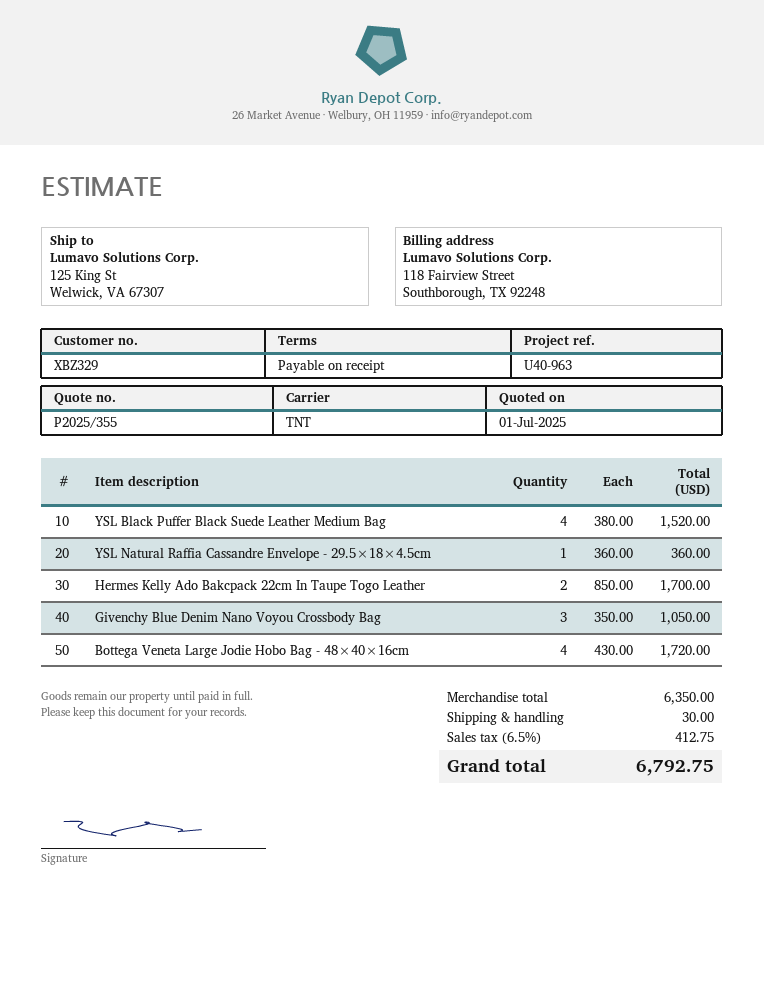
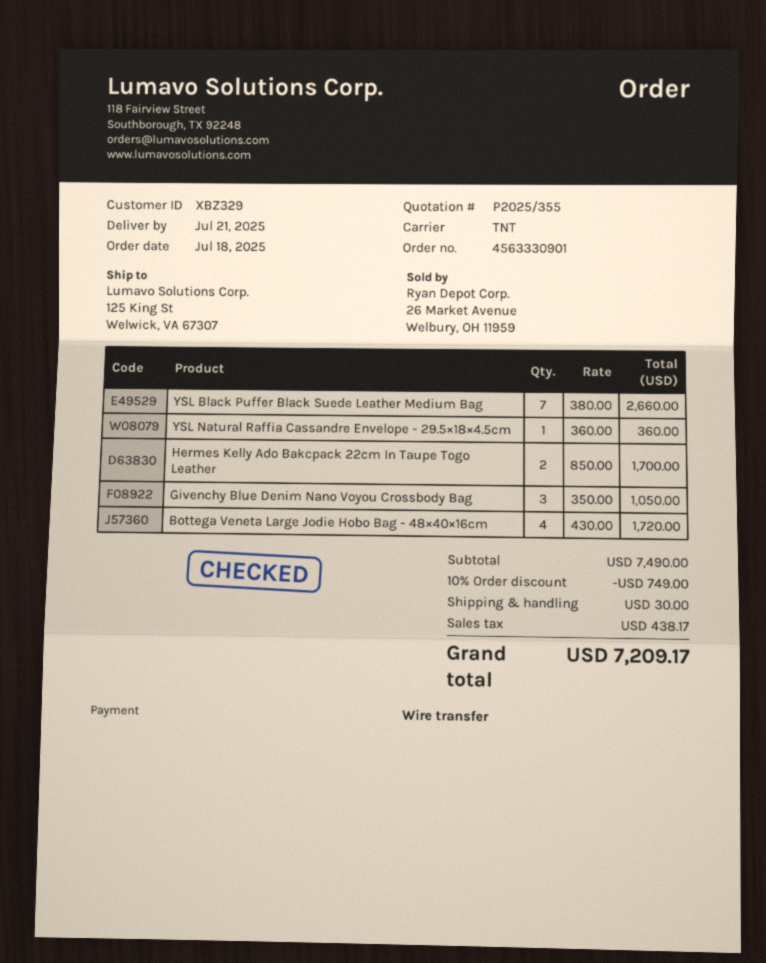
YSL Black Puffer Black Suede Leather Medium Bag: 4 x 380.00 = 1520.00 -> 7 x 380.00 = 2660.00
subtotal: 6350.00 -> 7490.00
discount: none -> 10% = 749.00
tax: 412.75 -> 438.17
total: 6792.75 -> 7209.17

